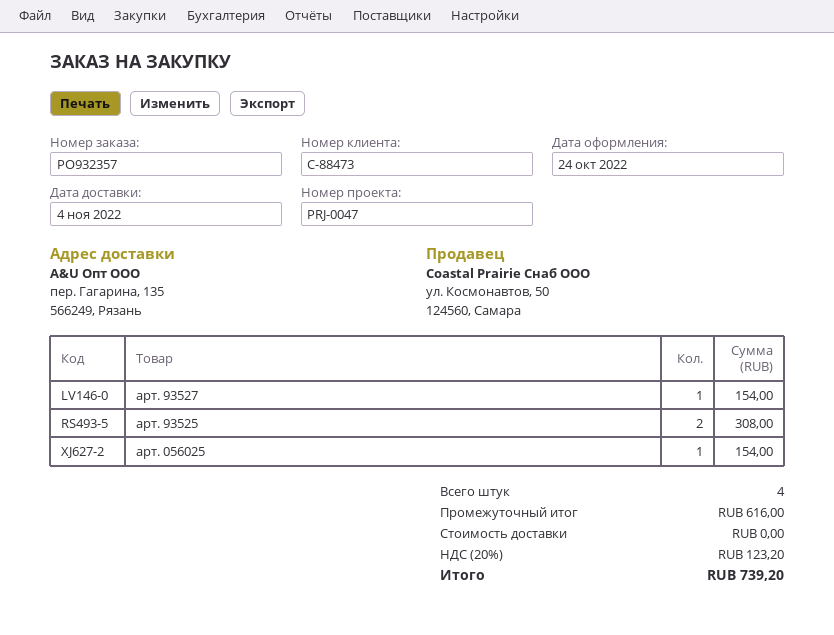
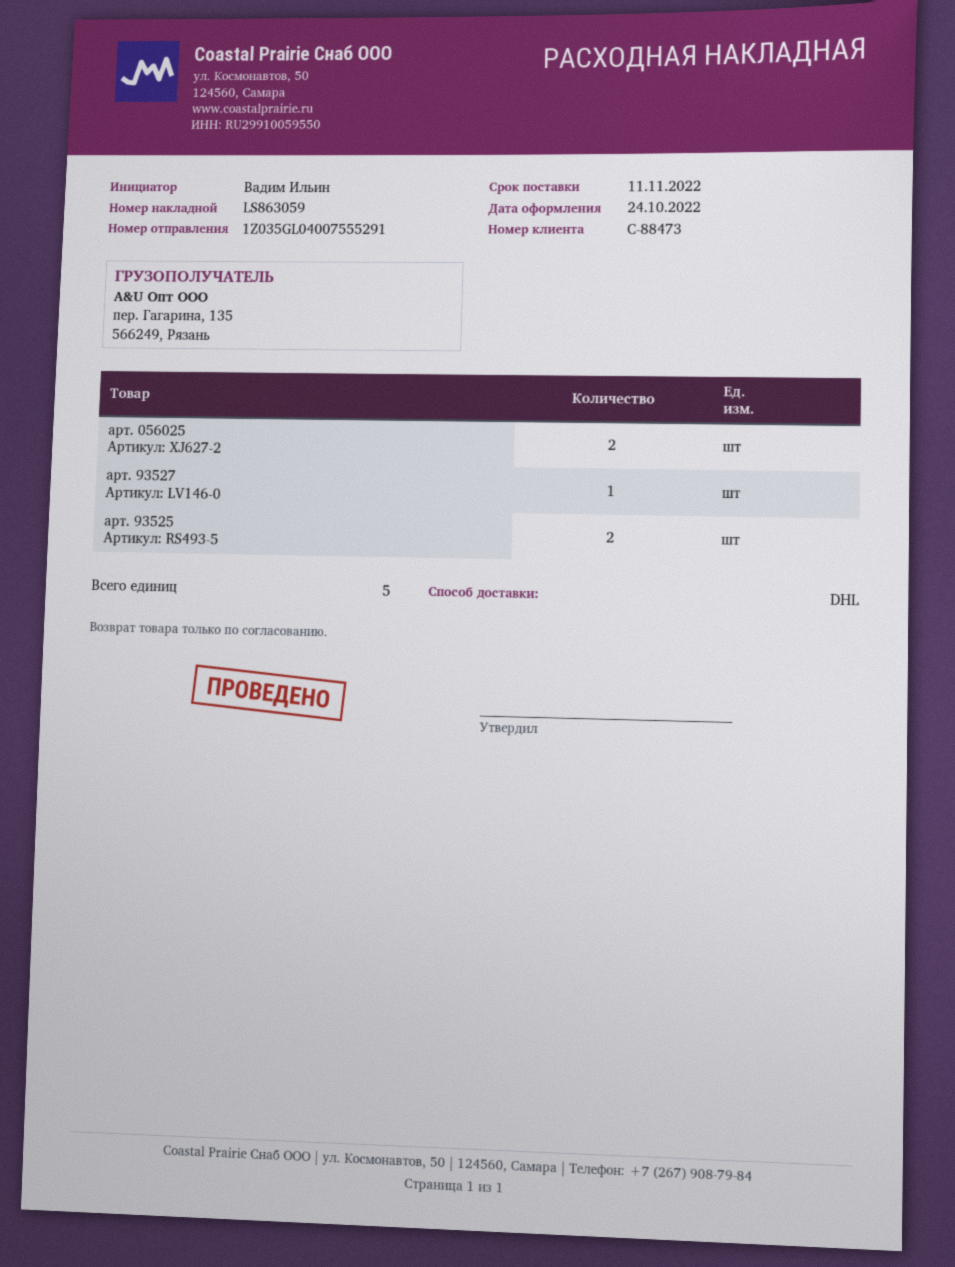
delivery date: 2022-11-04 -> 2022-11-11
арт. 056025: 1 -> 2
total quantity: 4 -> 5

